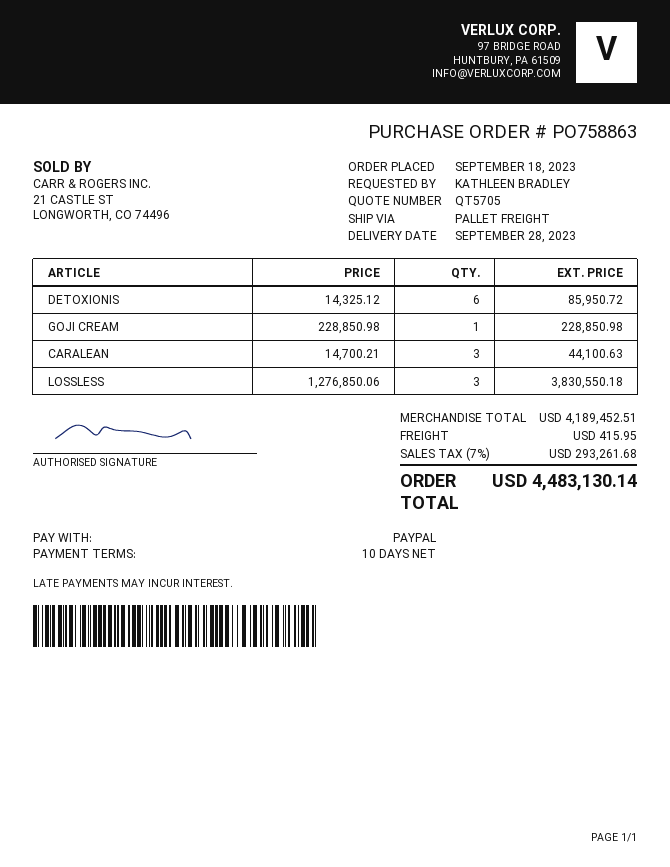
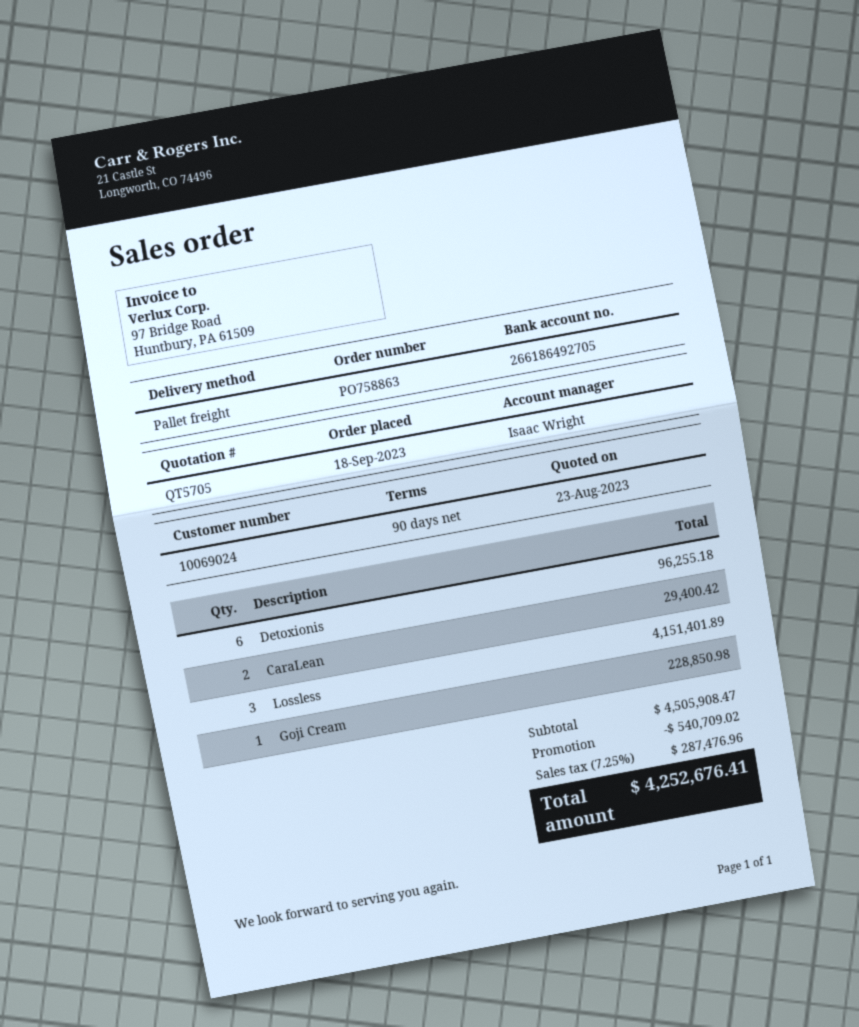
payment terms: 10 days -> 90 days
DETOXIONIS: 6 for 85950.72 -> 6 for 96255.18
CARALEAN: 3 for 44100.63 -> 2 for 29400.42
LOSSLESS: 3 for 3830550.18 -> 3 for 4151401.89
subtotal: 4189452.51 -> 4505908.47
discount: none -> 540709.02
shipping: 415.95 -> none
tax: 7% = 293261.68 -> 7.25% = 287476.96
total: 4483130.14 -> 4252676.41

